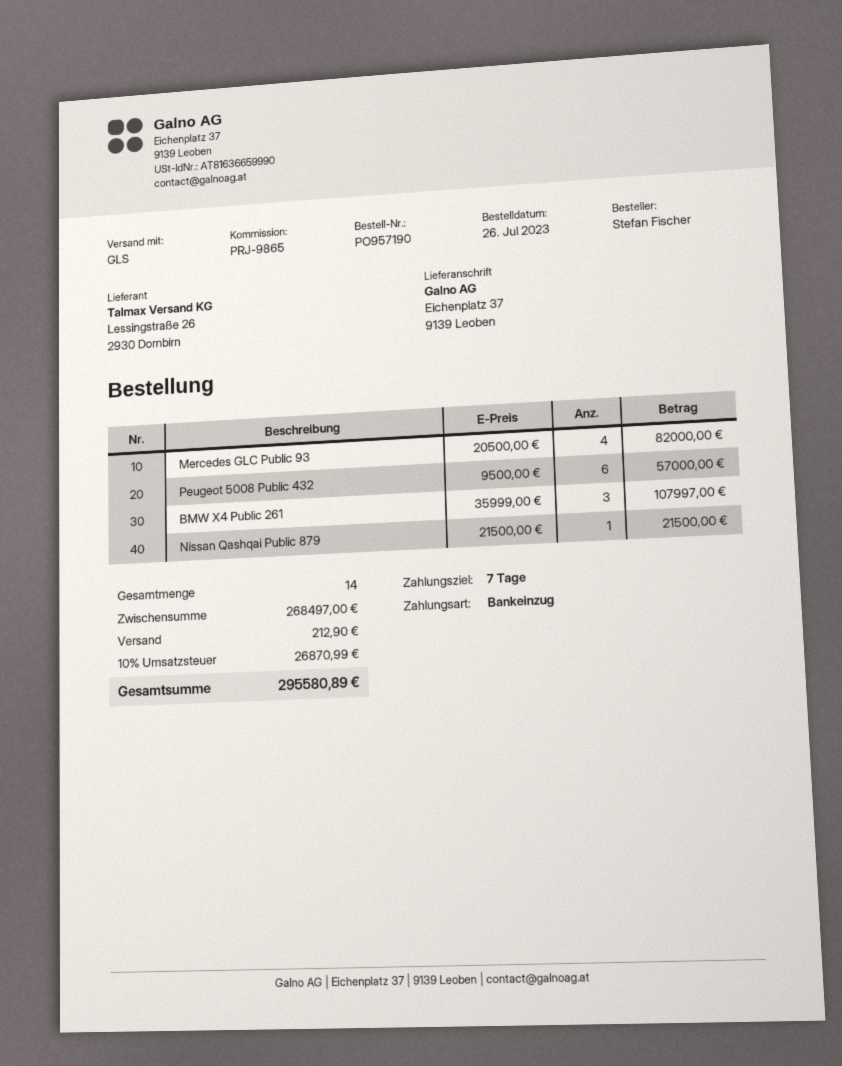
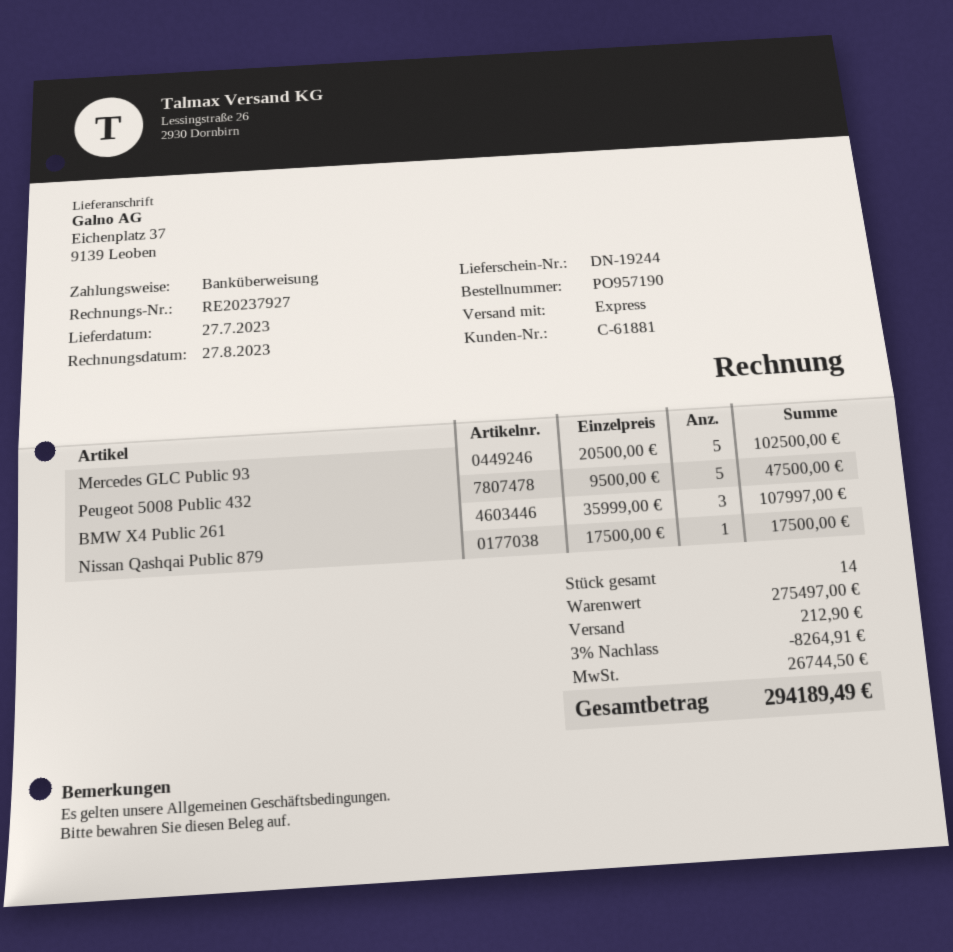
payment method: direct debit -> bank transfer
shipping method: GLS -> express
Mercedes GLC Public 93: 4 x 20500.00 = 82000.00 -> 5 x 20500.00 = 102500.00
Peugeot 5008 Public 432: 6 x 9500.00 = 57000.00 -> 5 x 9500.00 = 47500.00
Nissan Qashqai Public 879: 1 x 21500.00 = 21500.00 -> 1 x 17500.00 = 17500.00
subtotal: 268497.00 -> 275497.00
discount: none -> 3% = 8264.91
tax: 26870.99 -> 26744.50
total: 295580.89 -> 294189.49

